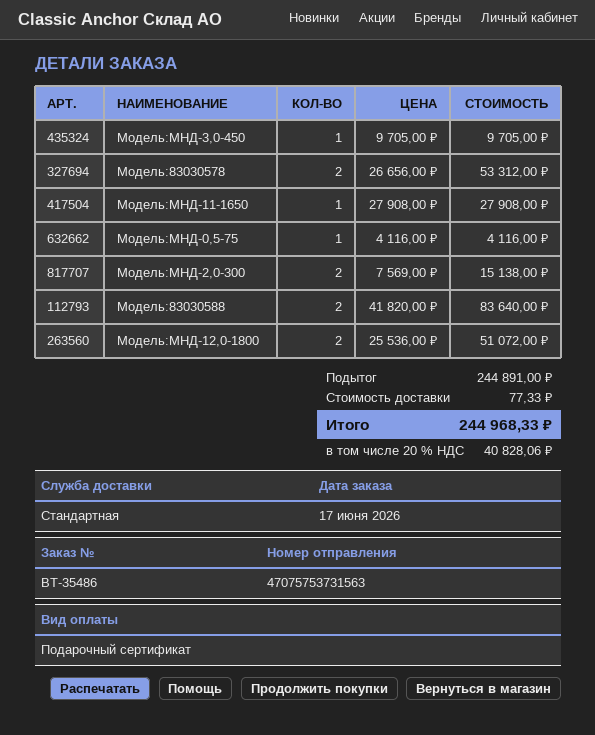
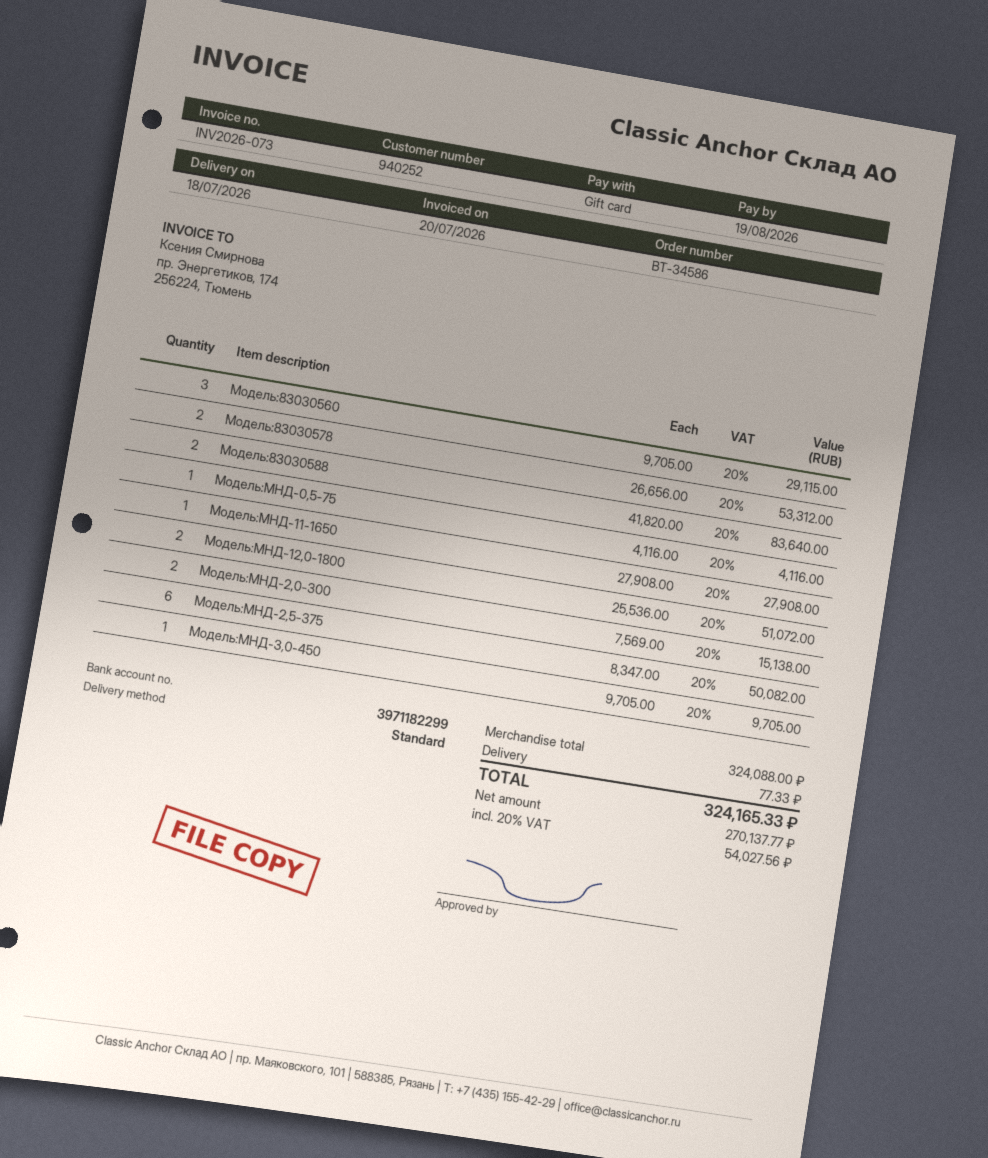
order number: BT-35486 -> BT-34586
Модель:83030560: none -> 3 x 9705.00 = 29115.00
Модель:МНД-2,5-375: none -> 6 x 8347.00 = 50082.00
subtotal: 244891.00 -> 324088.00
tax: 20% = 40828.06 -> 20% = 54027.56
total: 244968.33 -> 324165.33

